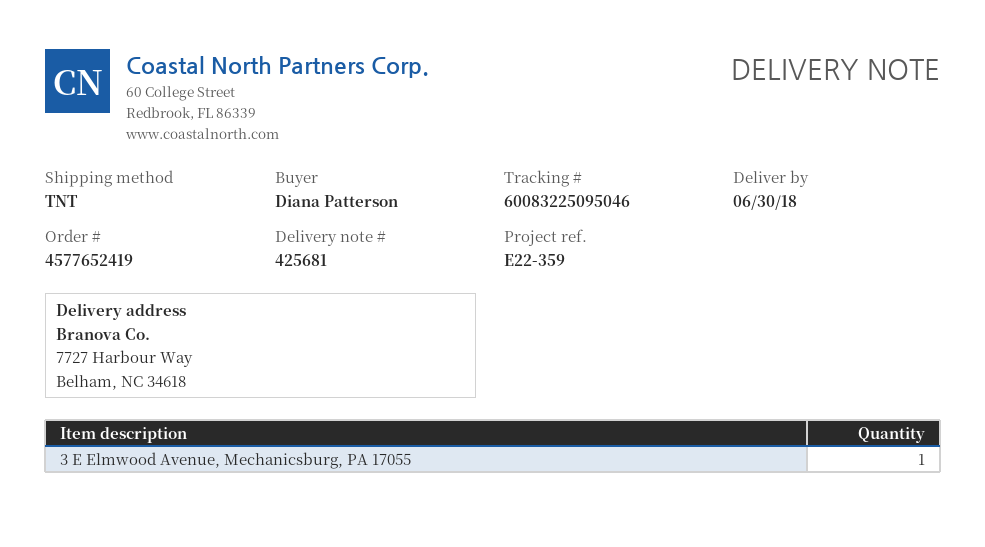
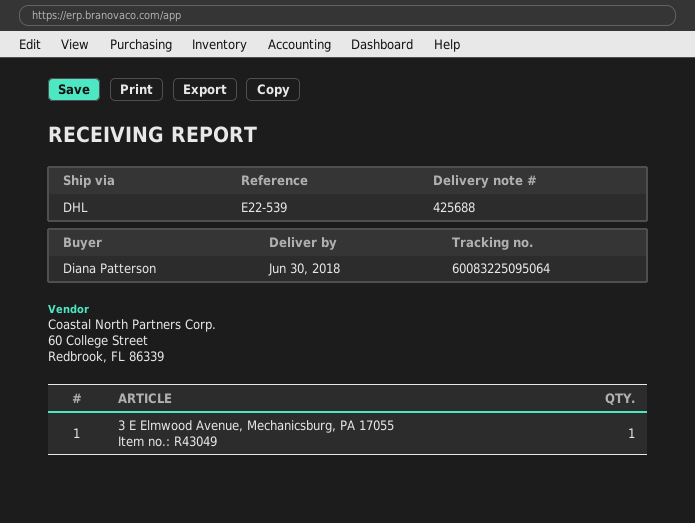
delivery note number: 425681 -> 425688
reference: E22-359 -> E22-539
shipping method: TNT -> DHL
tracking number: 60083225095046 -> 60083225095064

